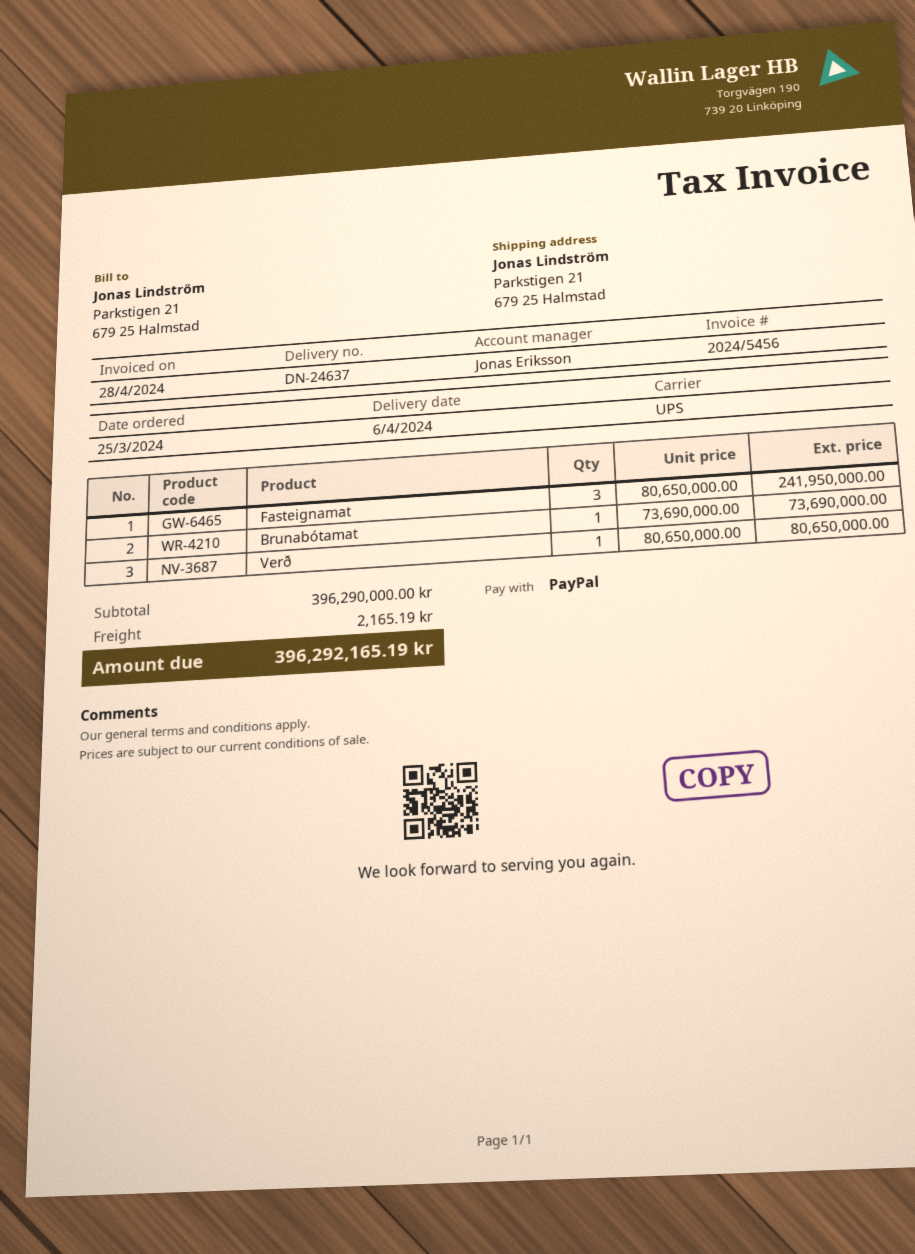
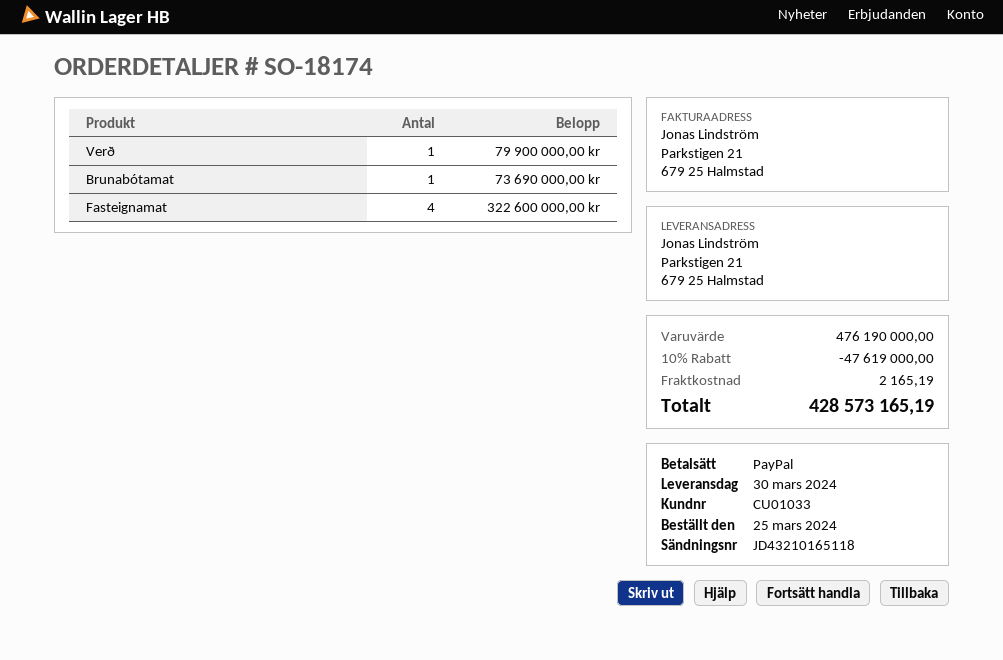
delivery date: 2024-04-06 -> 2024-03-30
Fasteignamat: 3 for 241950000.00 -> 4 for 322600000.00
Verð: 1 for 80650000.00 -> 1 for 79900000.00
subtotal: 396290000.00 -> 476190000.00
discount: none -> 10% = 47619000.00
total: 396292165.19 -> 428573165.19

